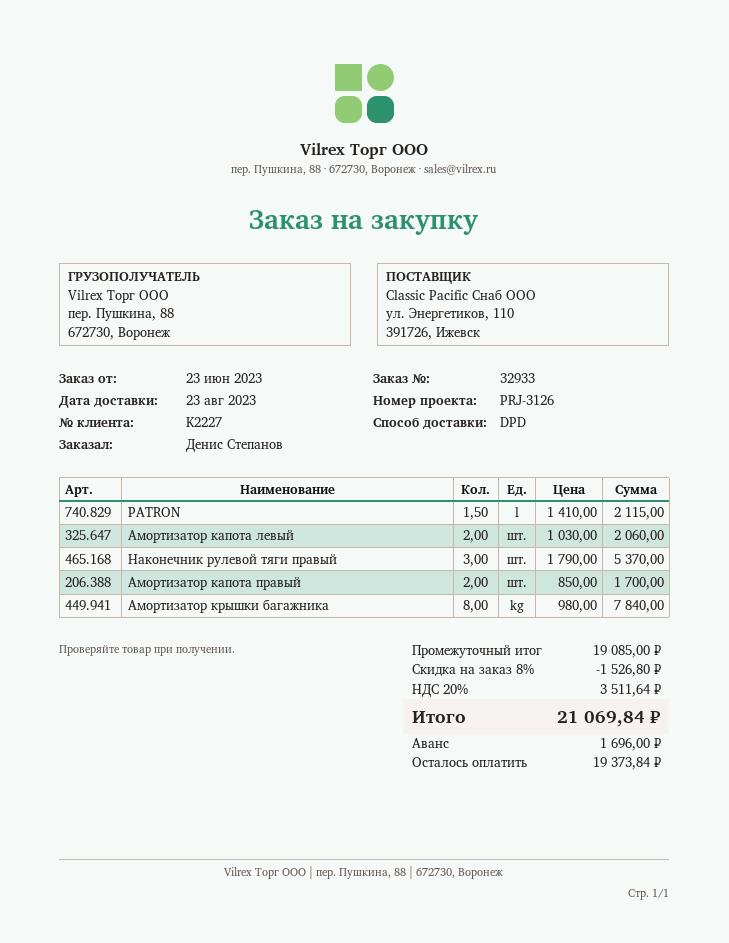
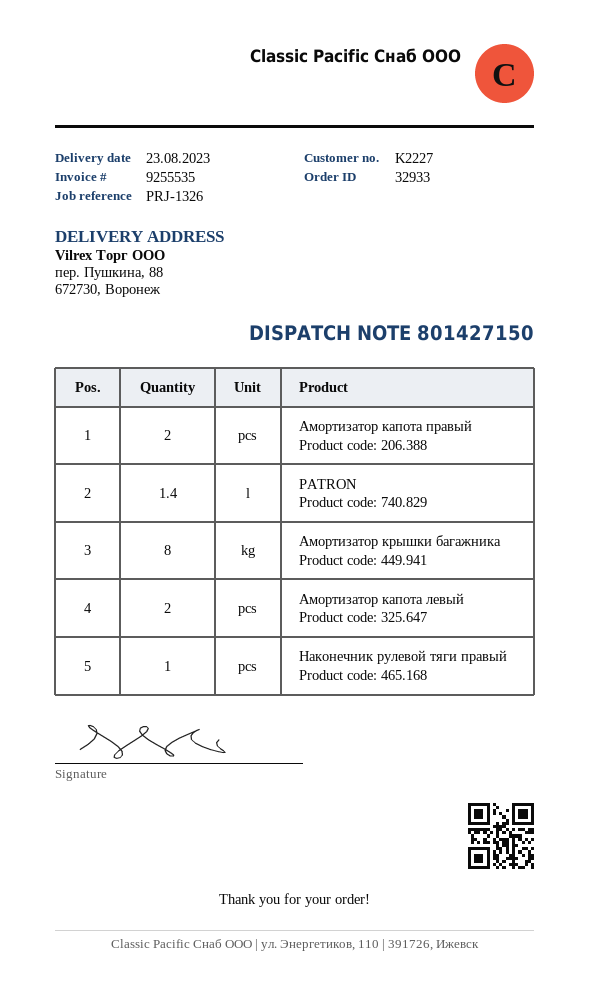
reference: PRJ-3126 -> PRJ-1326
PATRON: 1.5 -> 1.4
Наконечник рулевой тяги правый: 3 -> 1

